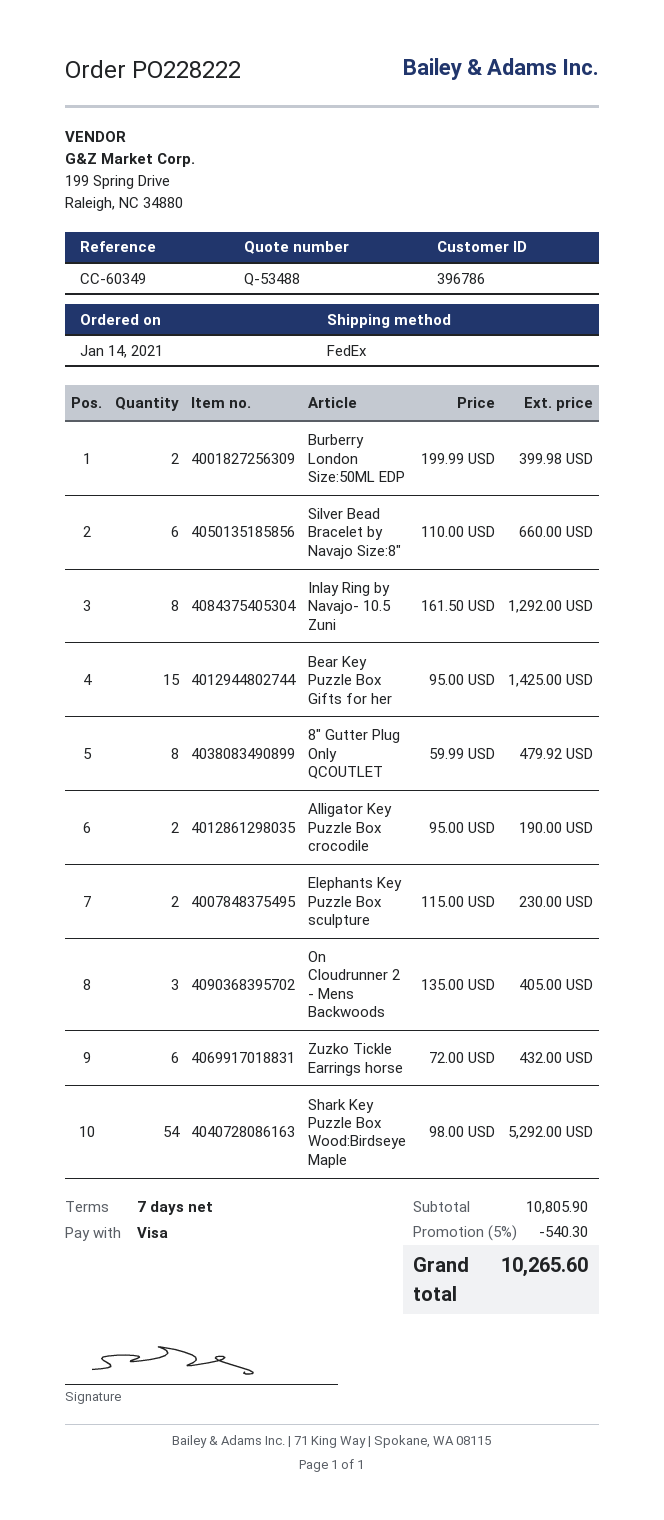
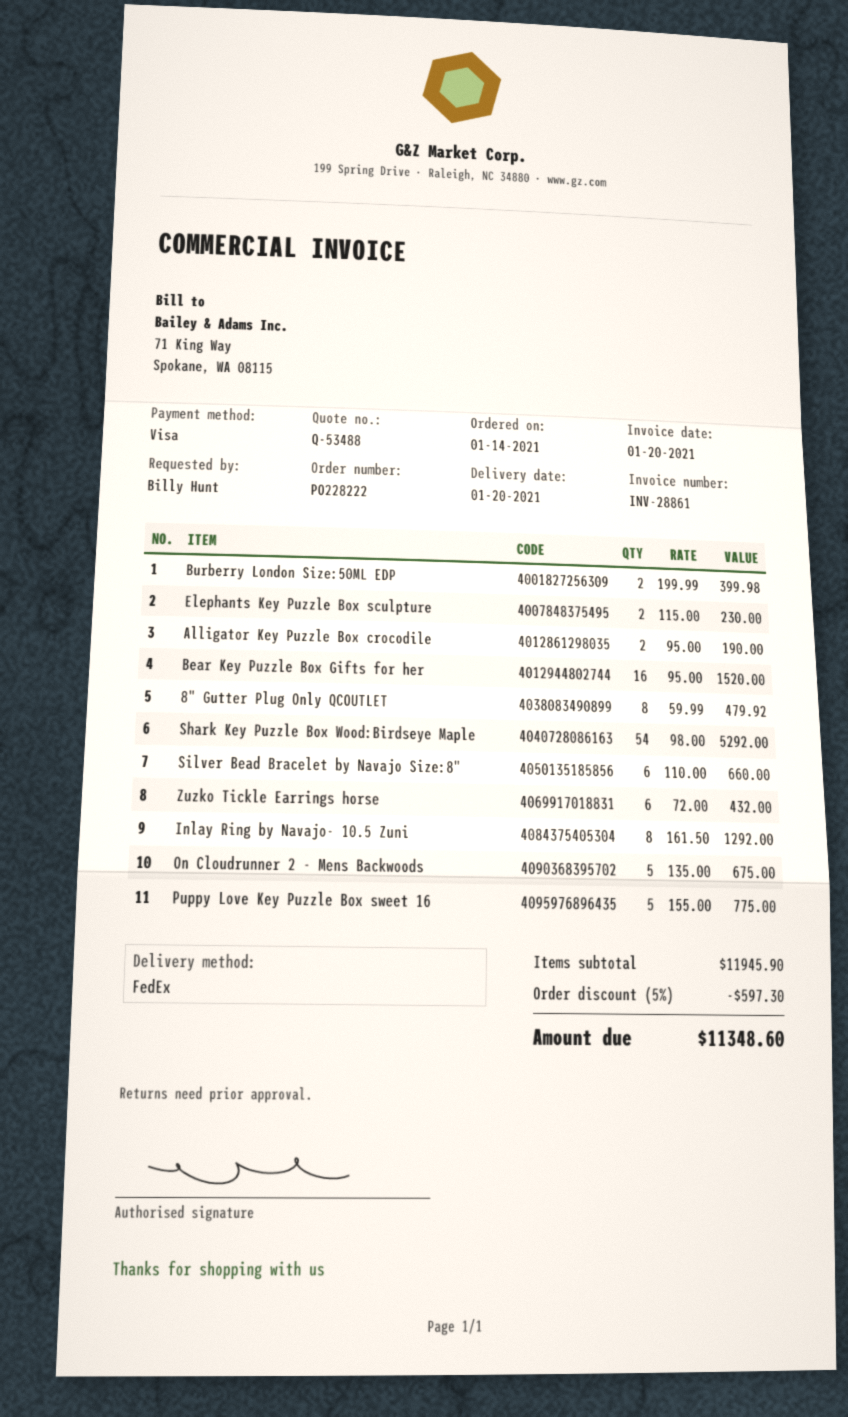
Bear Key Puzzle Box Gifts for her: 15 x 95.00 = 1425.00 -> 16 x 95.00 = 1520.00
On Cloudrunner 2 - Mens Backwoods: 3 x 135.00 = 405.00 -> 5 x 135.00 = 675.00
Puppy Love Key Puzzle Box sweet 16: none -> 5 x 155.00 = 775.00
subtotal: 10805.90 -> 11945.90
discount: 5% = 540.30 -> 5% = 597.30
total: 10265.60 -> 11348.60

